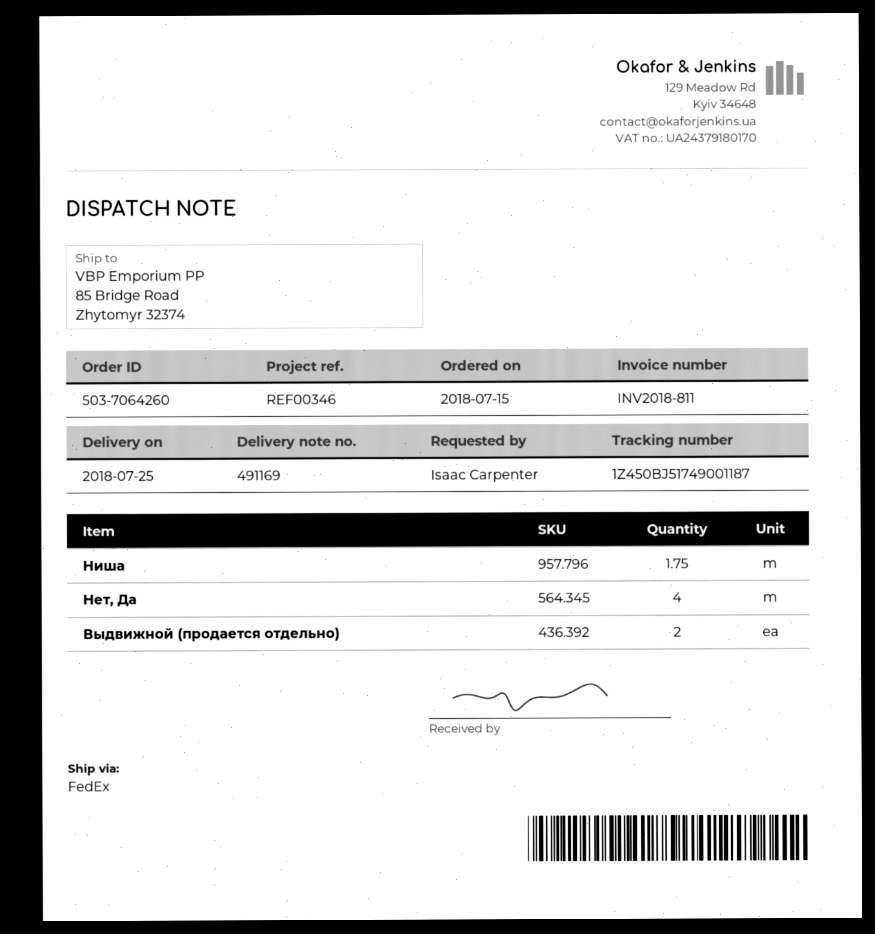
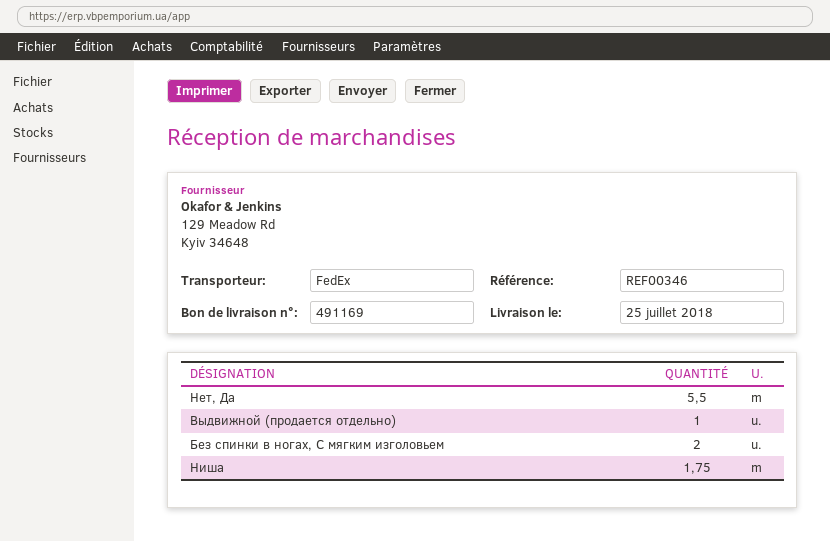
Нет, Да: 4 -> 5.5
Выдвижной (продается отдельно): 2 -> 1
Без спинки в ногах, С мягким изголовьем: none -> 2

